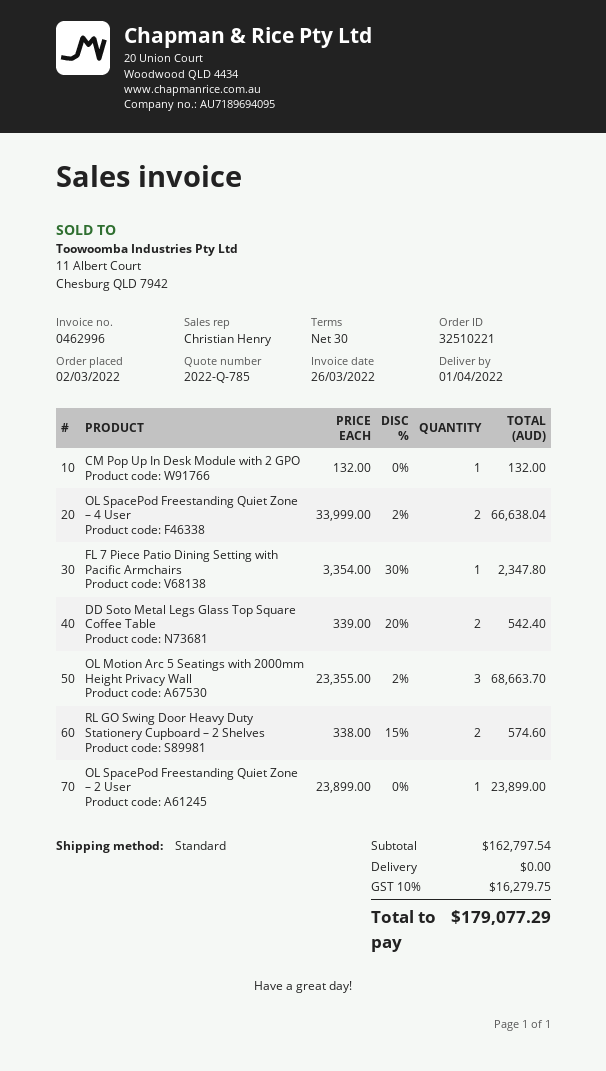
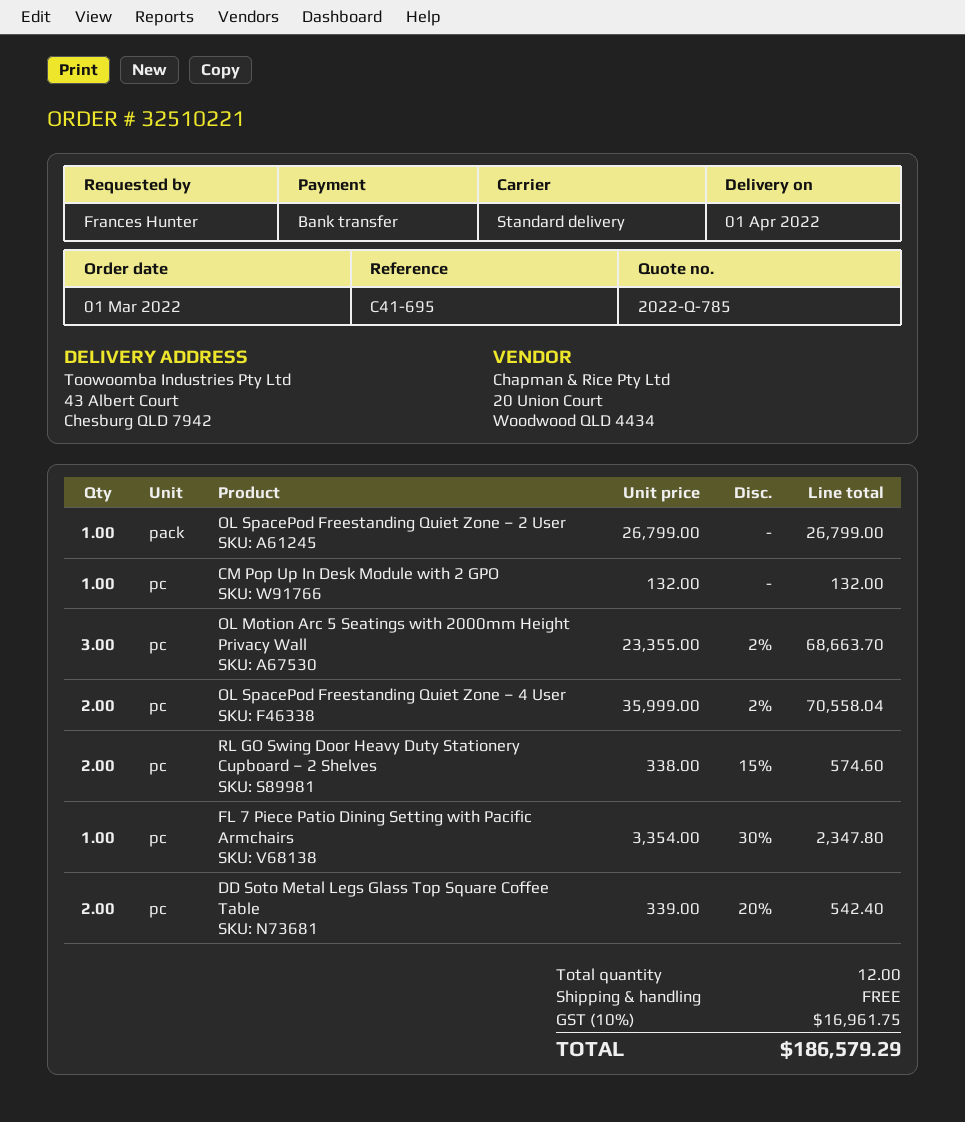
order date: 2022-03-02 -> 2022-03-01
OL SpacePod Freestanding Quiet Zone – 4 User: 2 x 33999.00 - 2% = 66638.04 -> 2 x 35999.00 - 2% = 70558.04
OL SpacePod Freestanding Quiet Zone – 2 User: 1 x 23899.00 = 23899.00 -> 1 x 26799.00 = 26799.00
tax: 10% = 16279.75 -> 10% = 16961.75
total: 179077.29 -> 186579.29

